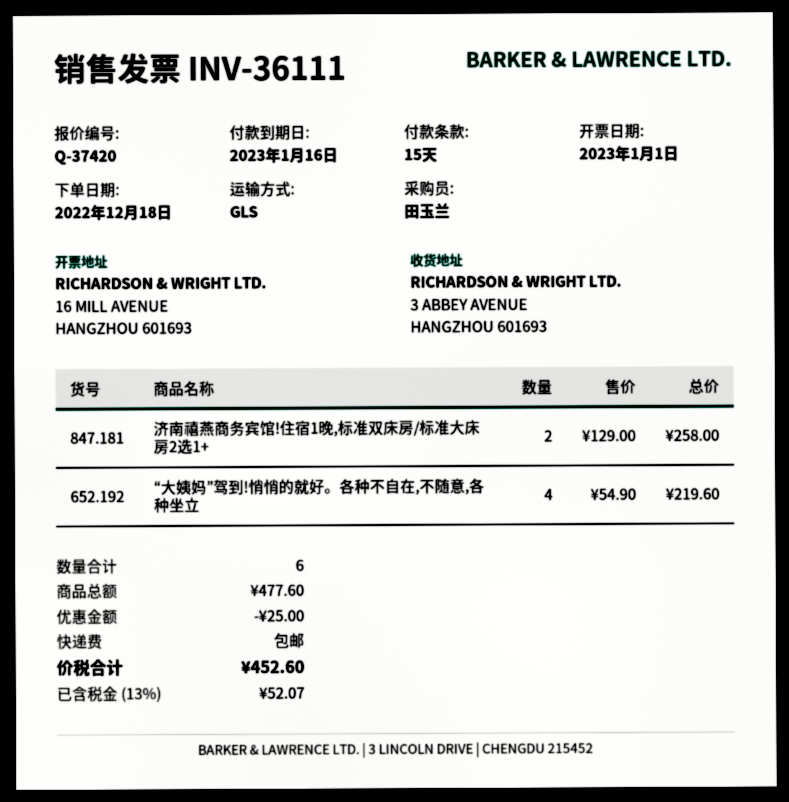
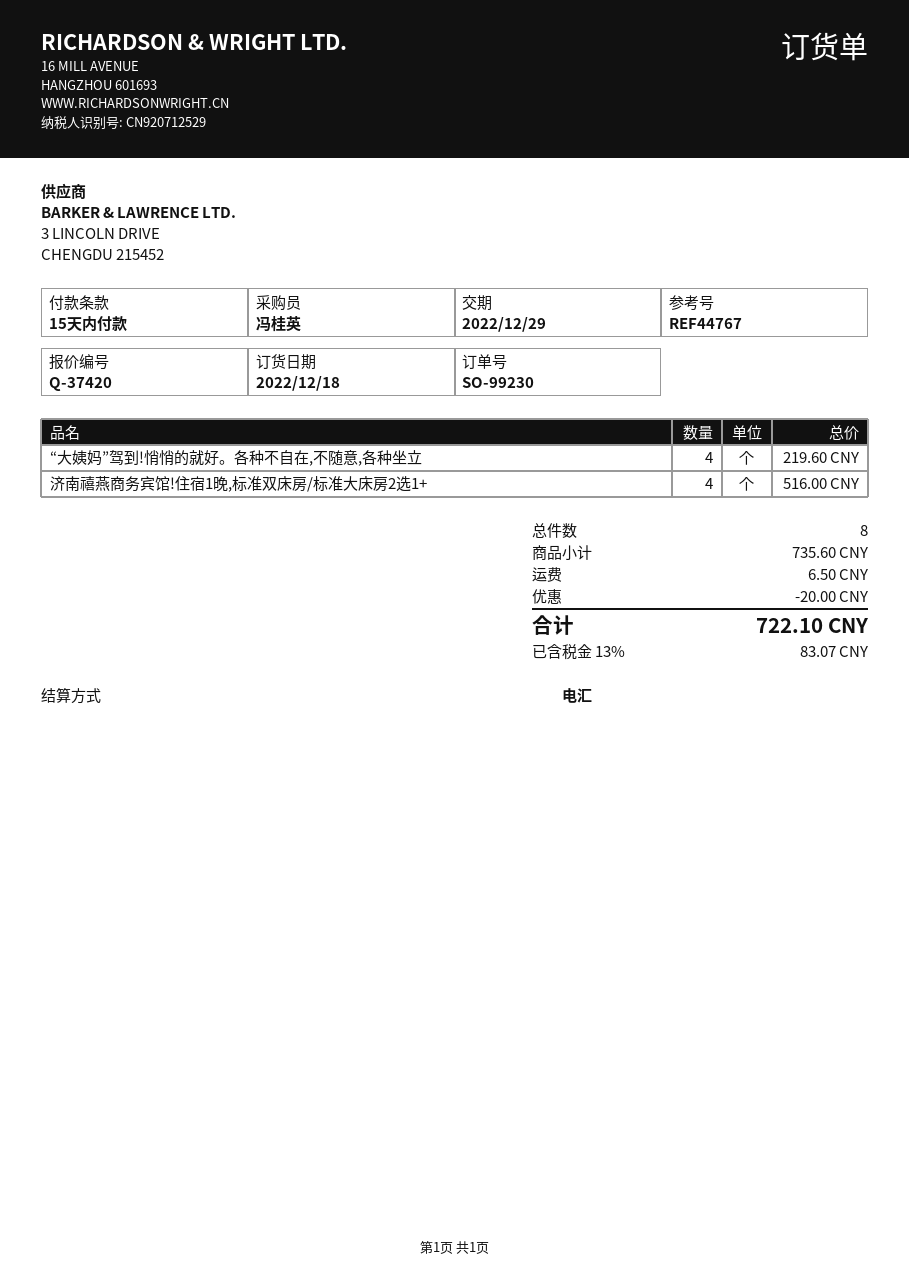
ordered by: 田玉兰 -> 冯桂英
济南禧燕商务宾馆!住宿1晚,标准双床房/标准大床房2选1+: 2 for 258.00 -> 4 for 516.00
total quantity: 6 -> 8
subtotal: 477.60 -> 735.60
discount: 25.00 -> 20.00
shipping: 0.00 -> 6.50
tax: 13% = 52.07 -> 13% = 83.07
total: 452.60 -> 722.10

